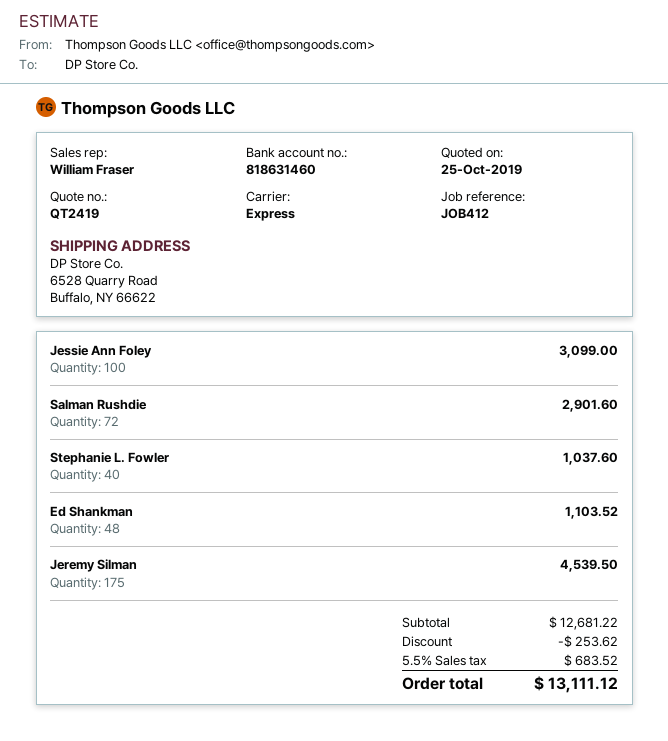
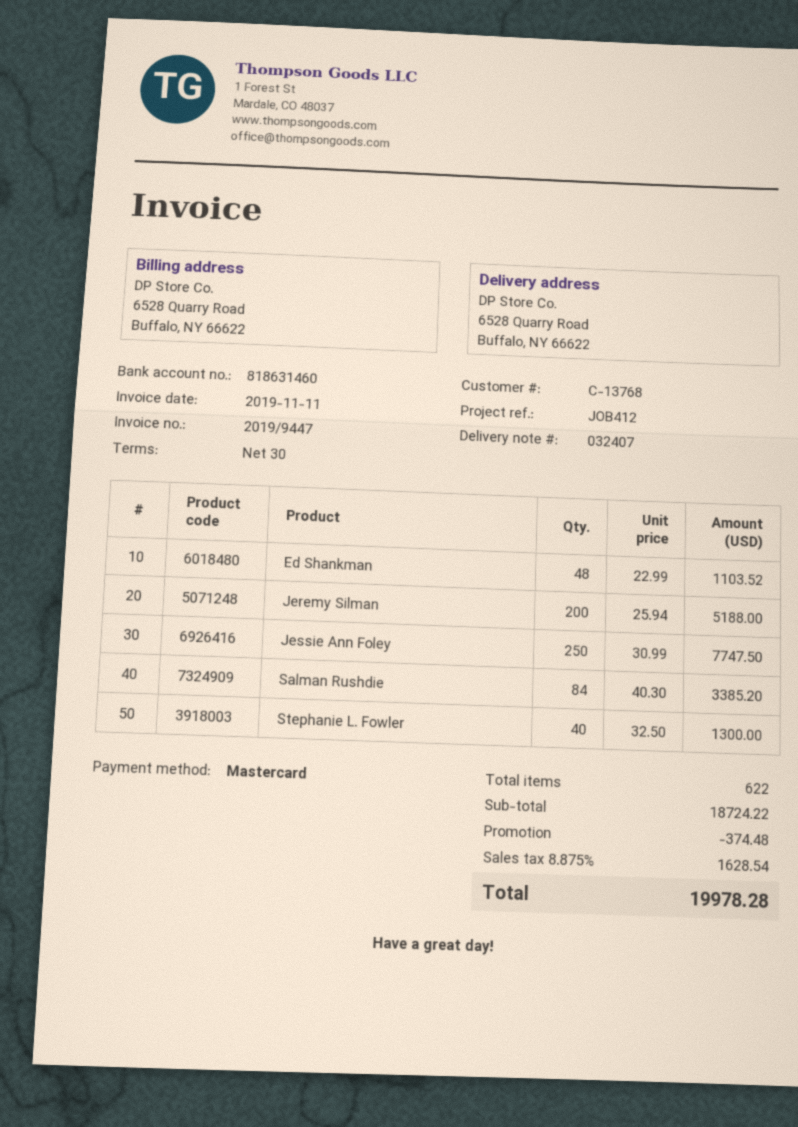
Jessie Ann Foley: 100 for 3099.00 -> 250 for 7747.50
Salman Rushdie: 72 for 2901.60 -> 84 for 3385.20
Stephanie L. Fowler: 40 for 1037.60 -> 40 for 1300.00
Jeremy Silman: 175 for 4539.50 -> 200 for 5188.00
subtotal: 12681.22 -> 18724.22
discount: 253.62 -> 374.48
tax: 5.5% = 683.52 -> 8.875% = 1628.54
total: 13111.12 -> 19978.28

